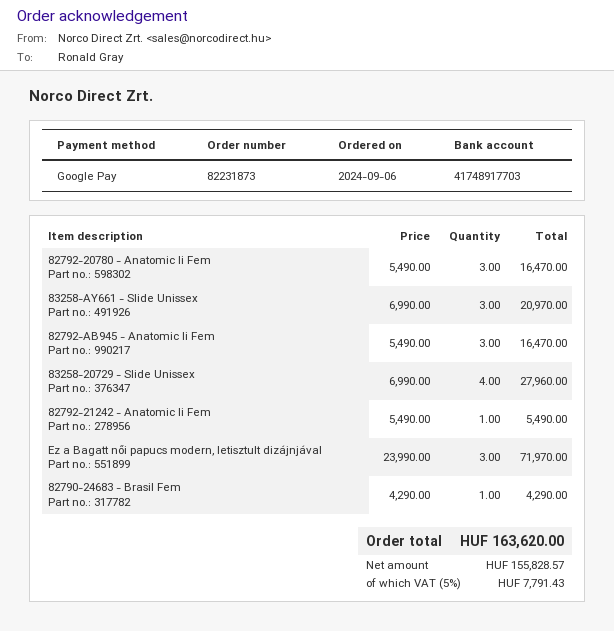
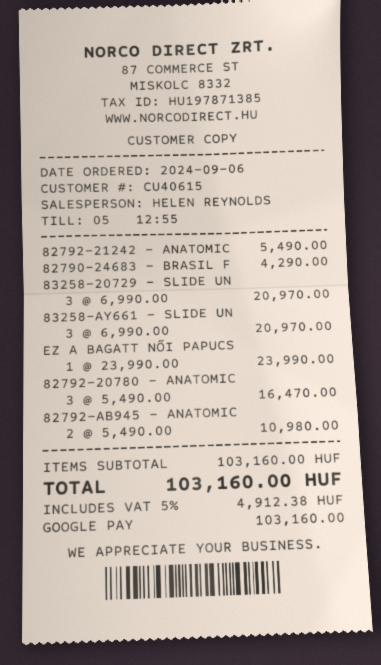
82792-AB945 - Anatomic Ii Fem: 3 x 5490.00 = 16470.00 -> 2 x 5490.00 = 10980.00
83258-20729 - Slide Unissex: 4 x 6990.00 = 27960.00 -> 3 x 6990.00 = 20970.00
Ez a Bagatt női papucs modern, letisztult dizájnjával: 3 x 23990.00 = 71970.00 -> 1 x 23990.00 = 23990.00
tax: 5% = 7791.43 -> 5% = 4912.38
total: 163620.00 -> 103160.00

